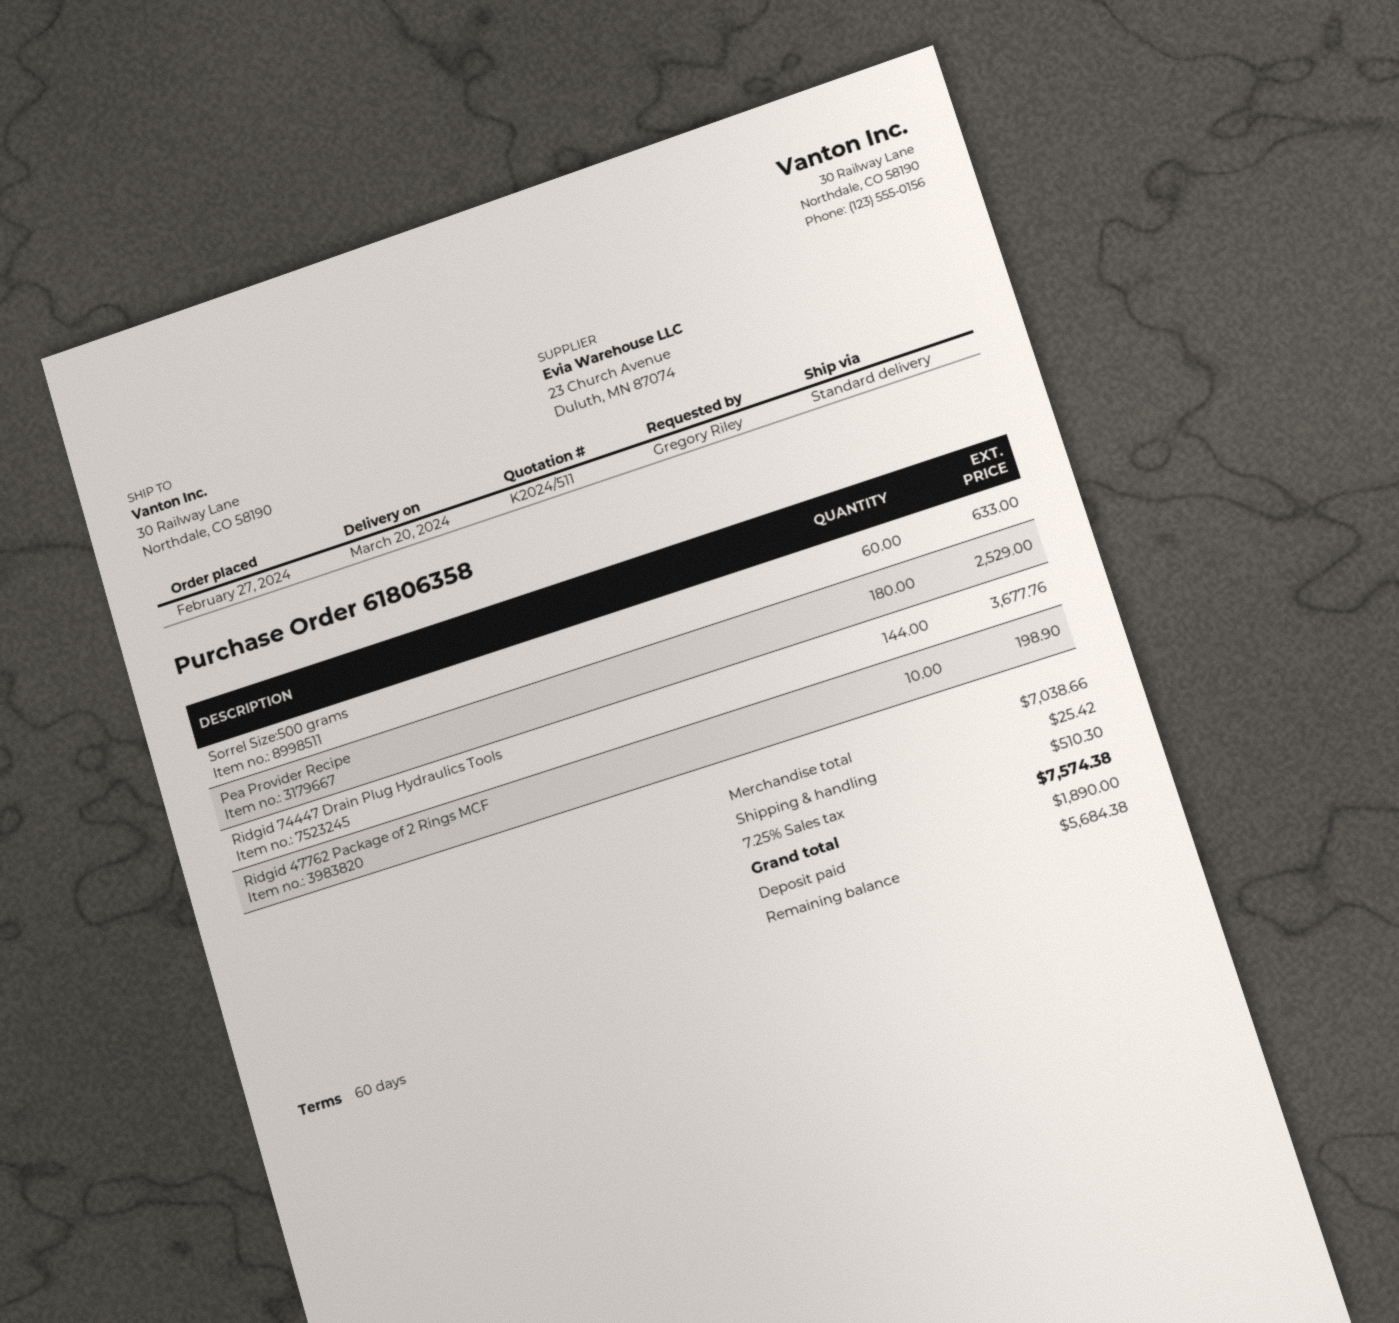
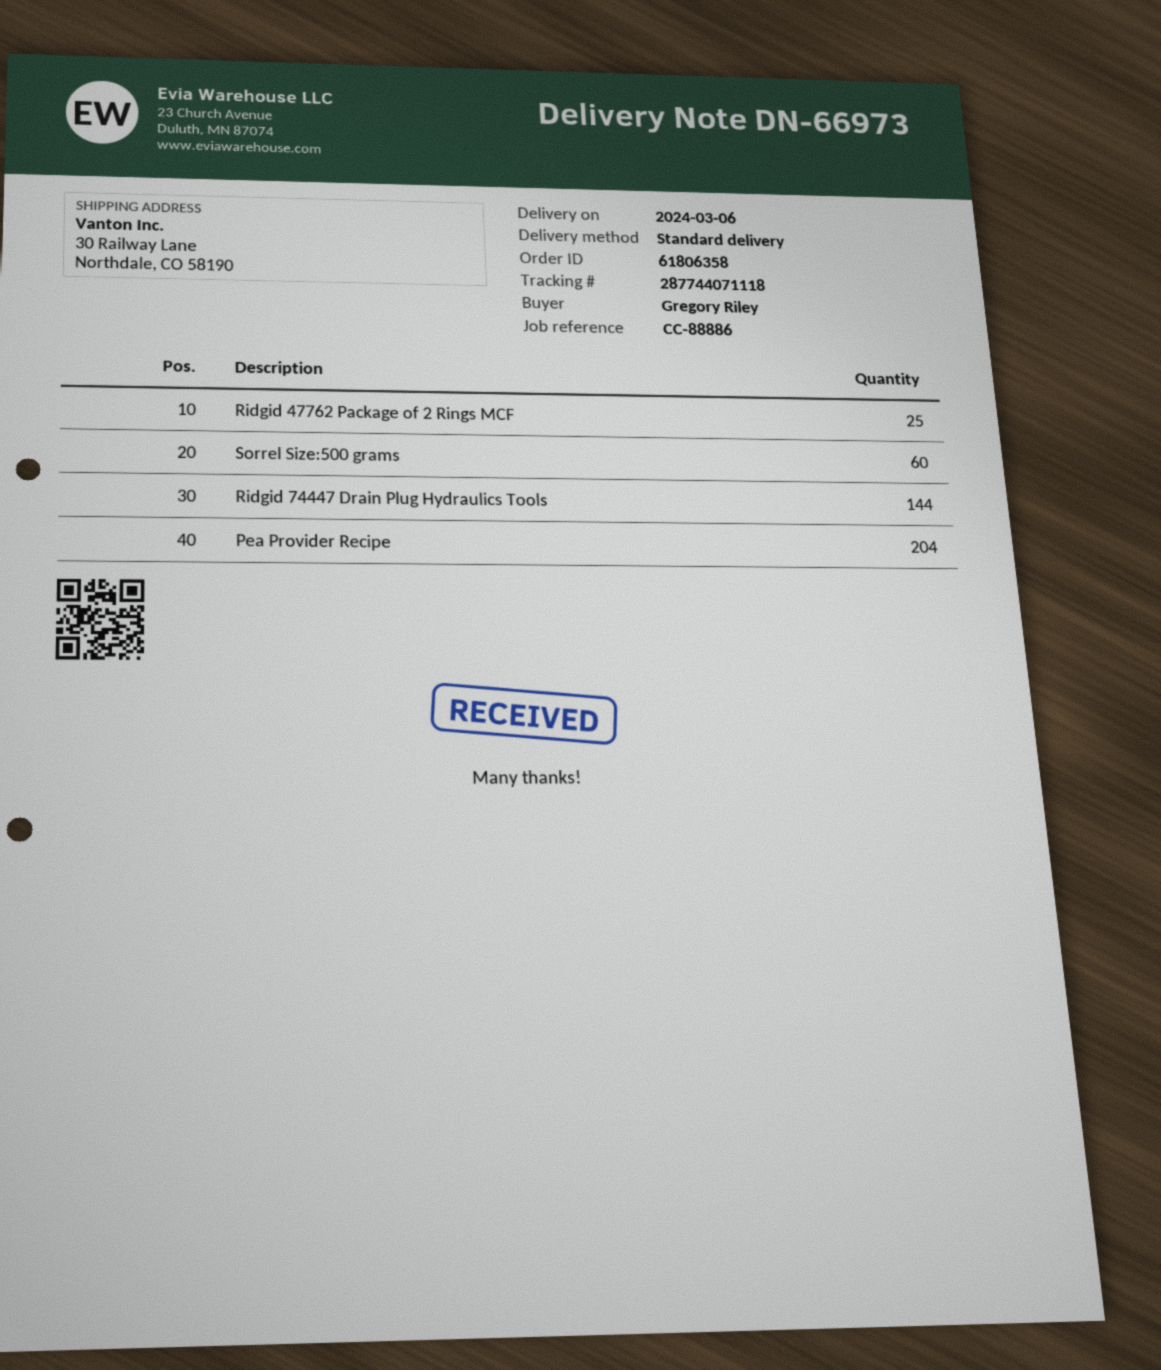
delivery date: 2024-03-20 -> 2024-03-06
Pea Provider Recipe: 180 -> 204
Ridgid 47762 Package of 2 Rings MCF: 10 -> 25

